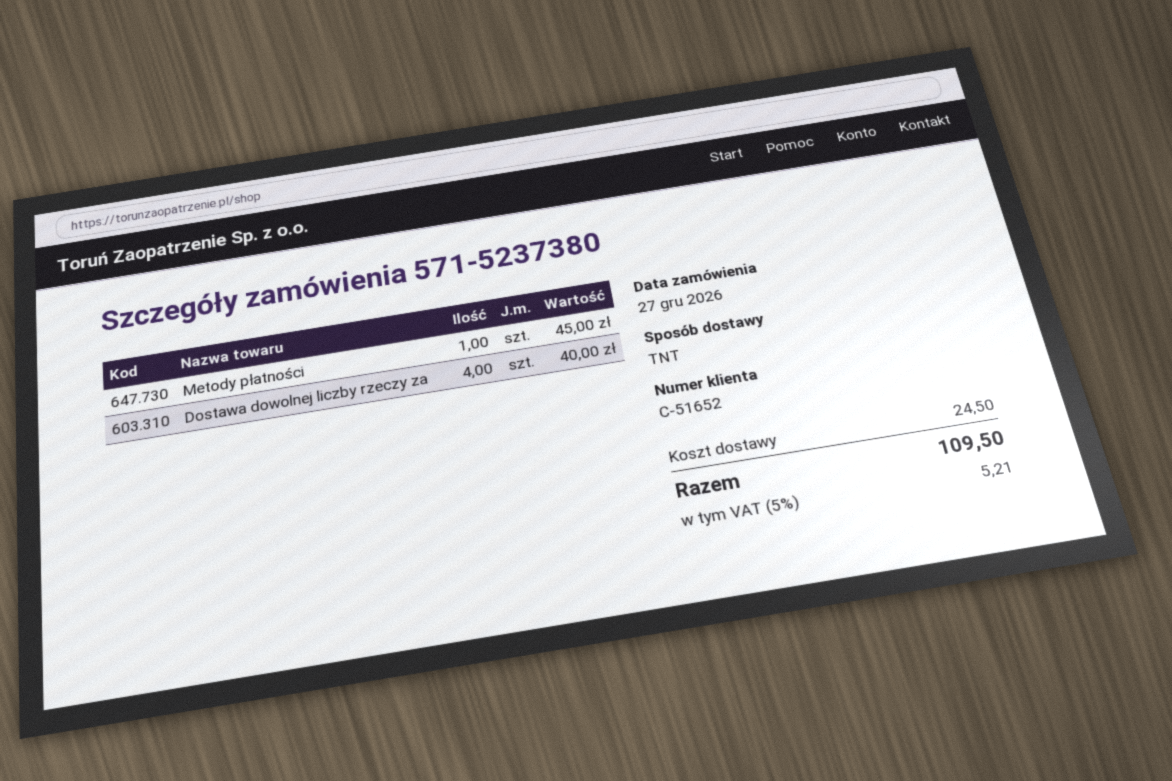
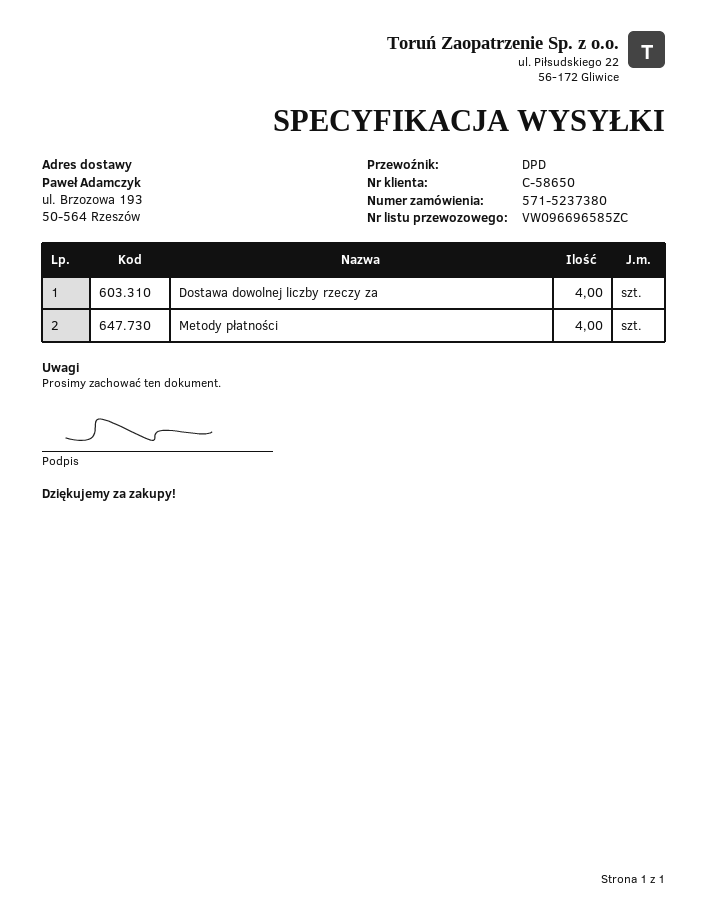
customer number: C-51652 -> C-58650
shipping method: TNT -> DPD
Metody płatności: 1 -> 4

